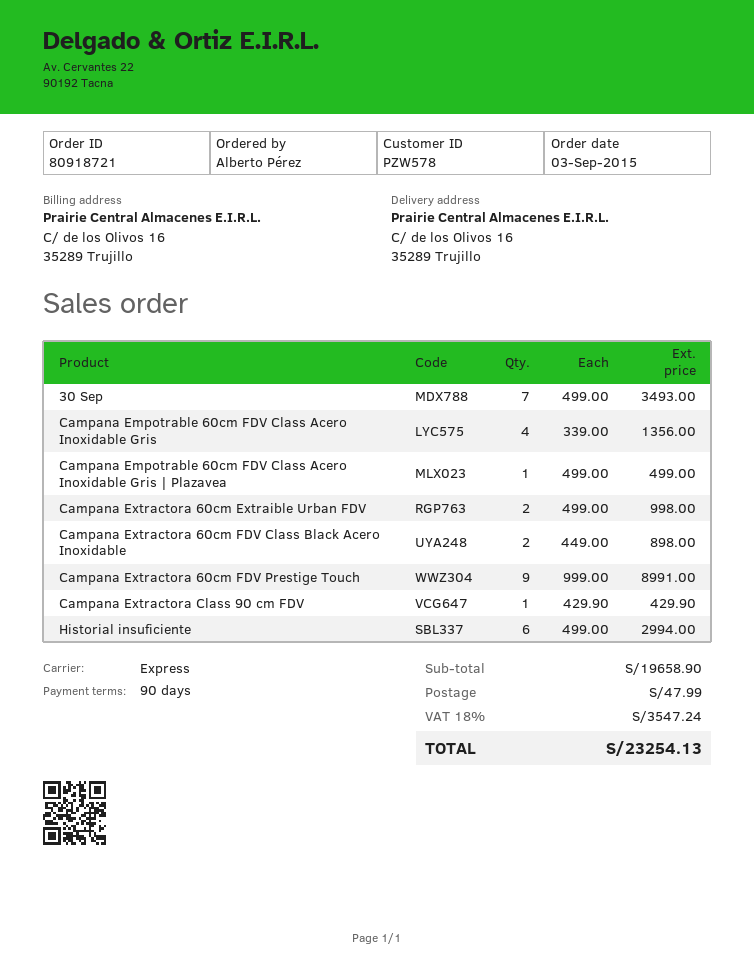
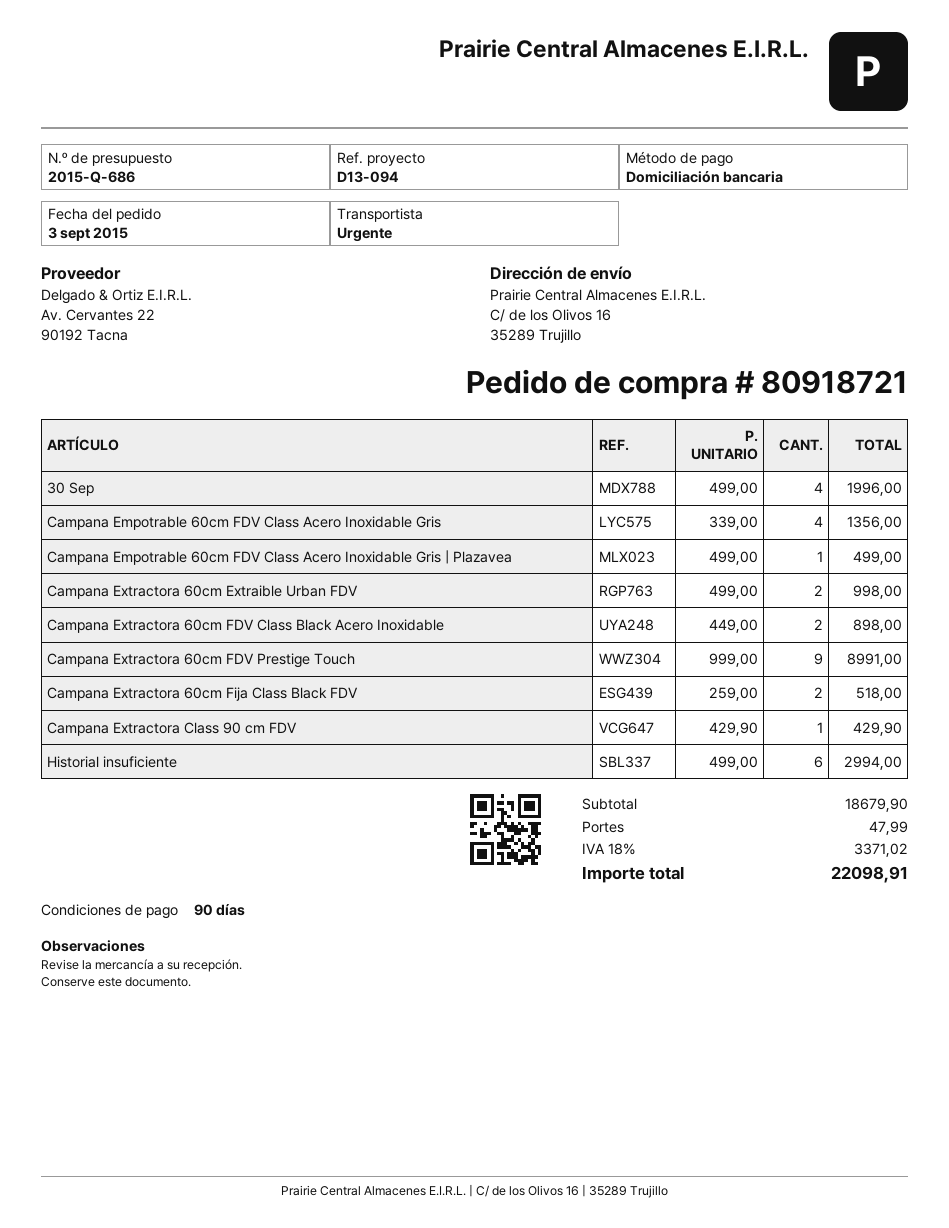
30 Sep: 7 x 499.00 = 3493.00 -> 4 x 499.00 = 1996.00
Campana Extractora 60cm Fija Class Black FDV: none -> 2 x 259.00 = 518.00
subtotal: 19658.90 -> 18679.90
tax: 18% = 3547.24 -> 18% = 3371.02
total: 23254.13 -> 22098.91

